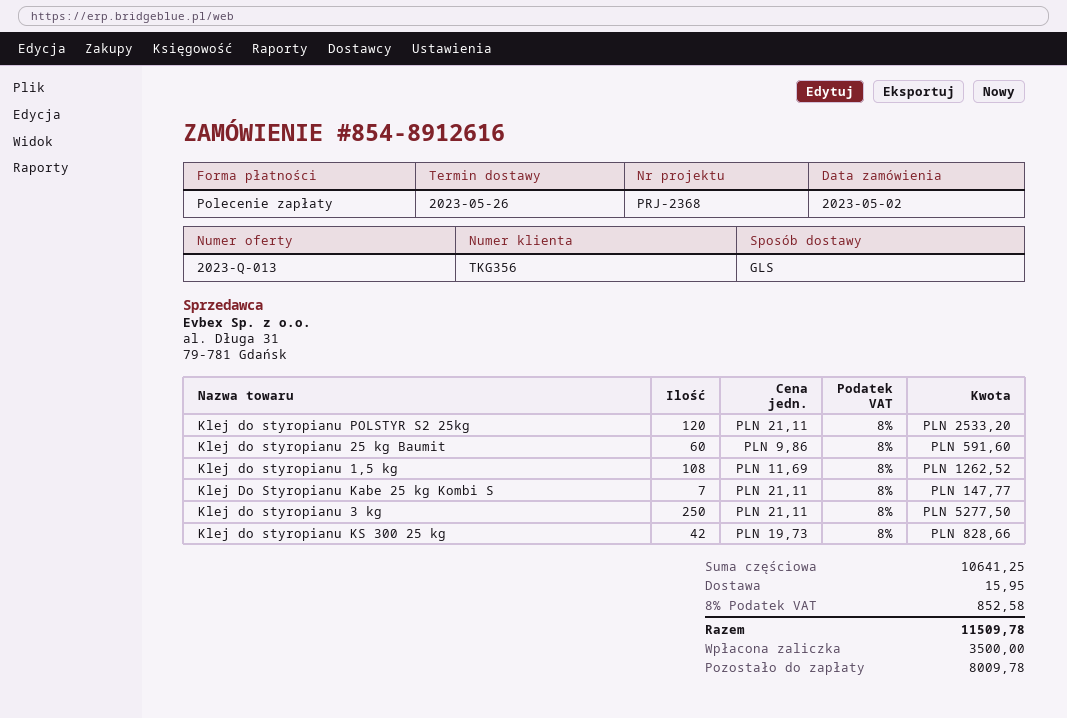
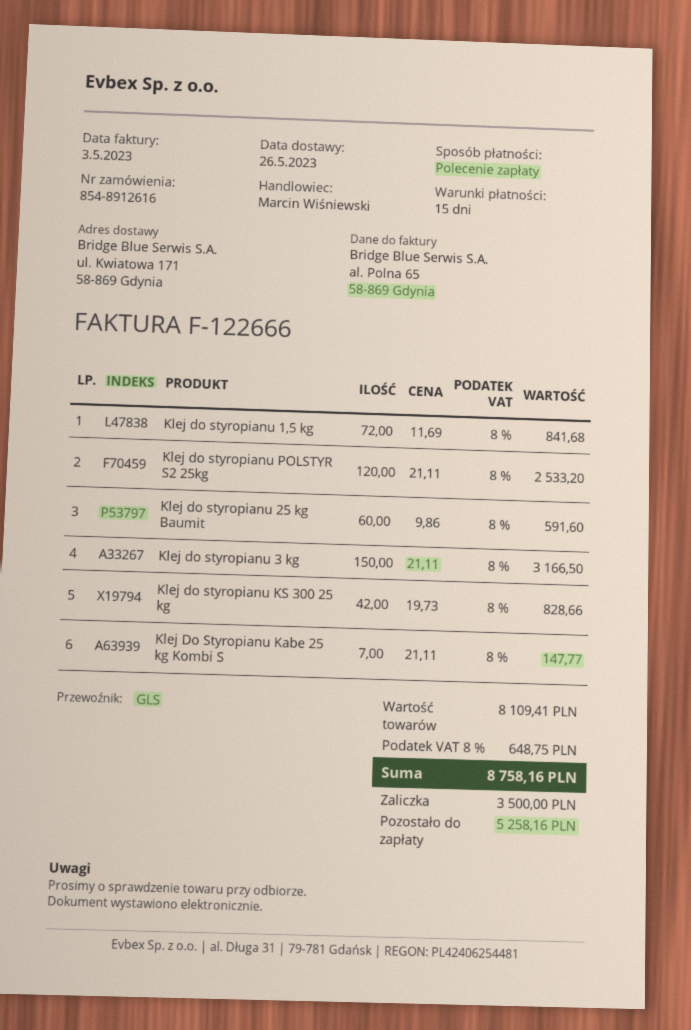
Klej do styropianu 1,5 kg: 108 x 11.69 = 1262.52 -> 72 x 11.69 = 841.68
Klej do styropianu 3 kg: 250 x 21.11 = 5277.50 -> 150 x 21.11 = 3166.50
subtotal: 10641.25 -> 8109.41
shipping: 15.95 -> none
tax: 8% = 852.58 -> 8% = 648.75
total: 11509.78 -> 8758.16
balance: 8009.78 -> 5258.16

